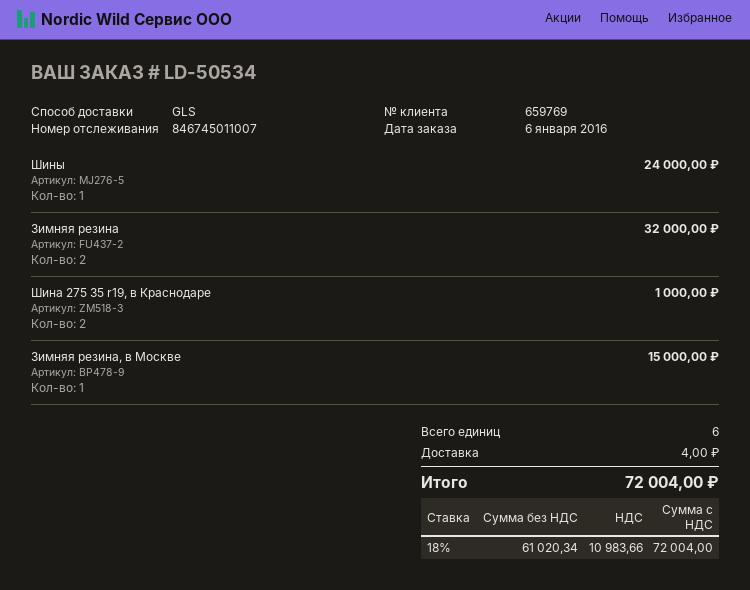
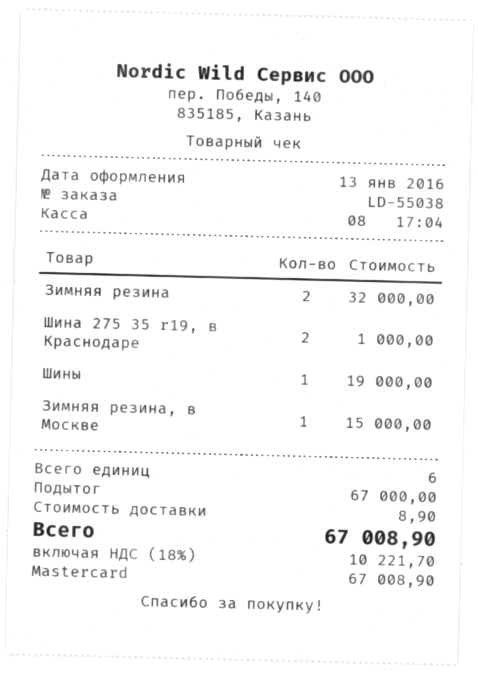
order number: LD-50534 -> LD-55038
order date: 2016-01-06 -> 2016-01-13
Шины: 1 for 24000.00 -> 1 for 19000.00
shipping: 4.00 -> 8.90
tax: 18% = 10983.66 -> 18% = 10221.70
total: 72004.00 -> 67008.90

